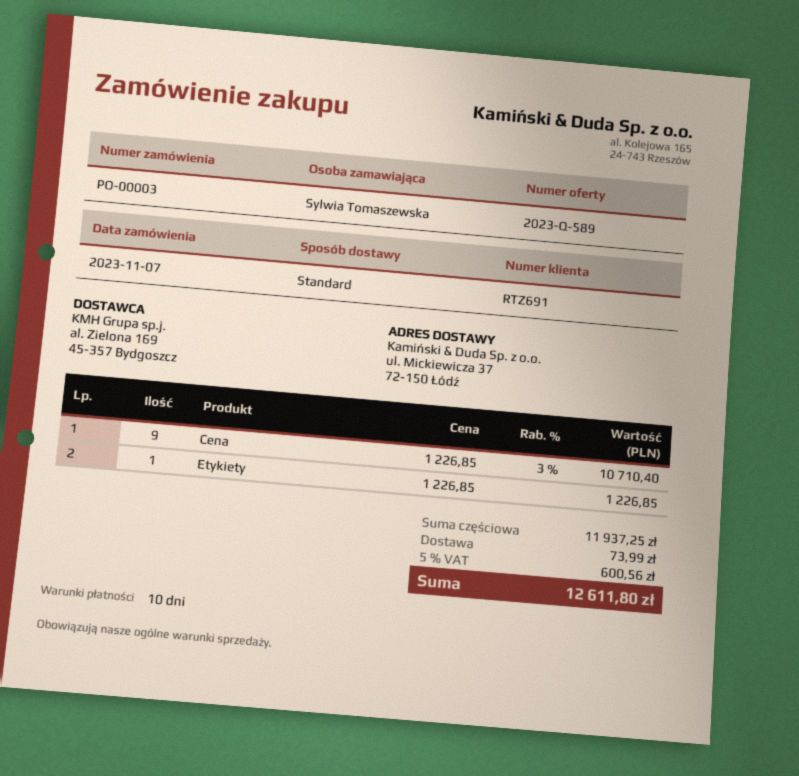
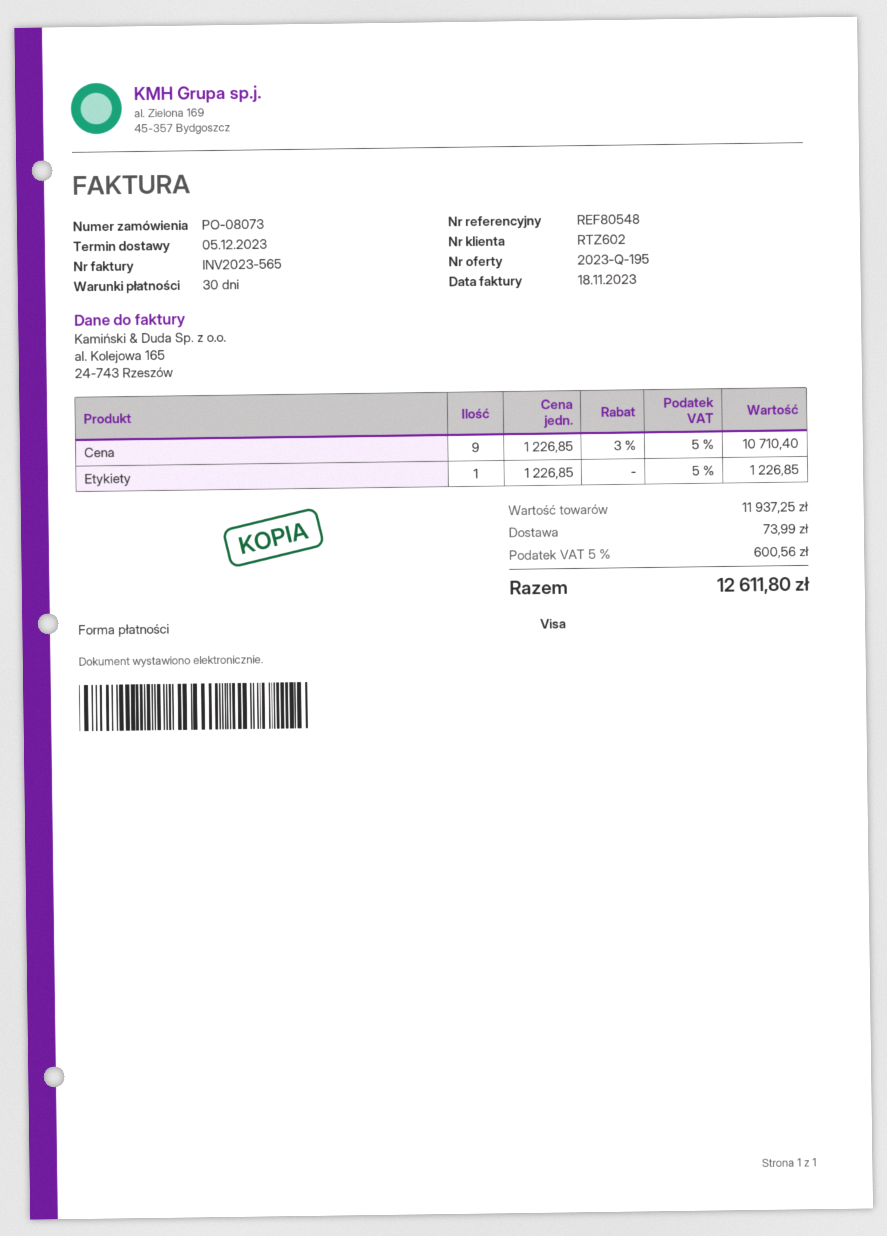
quote number: 2023-Q-589 -> 2023-Q-195
order number: PO-00003 -> PO-08073
payment terms: 10 days -> 30 days
customer number: RTZ691 -> RTZ602

